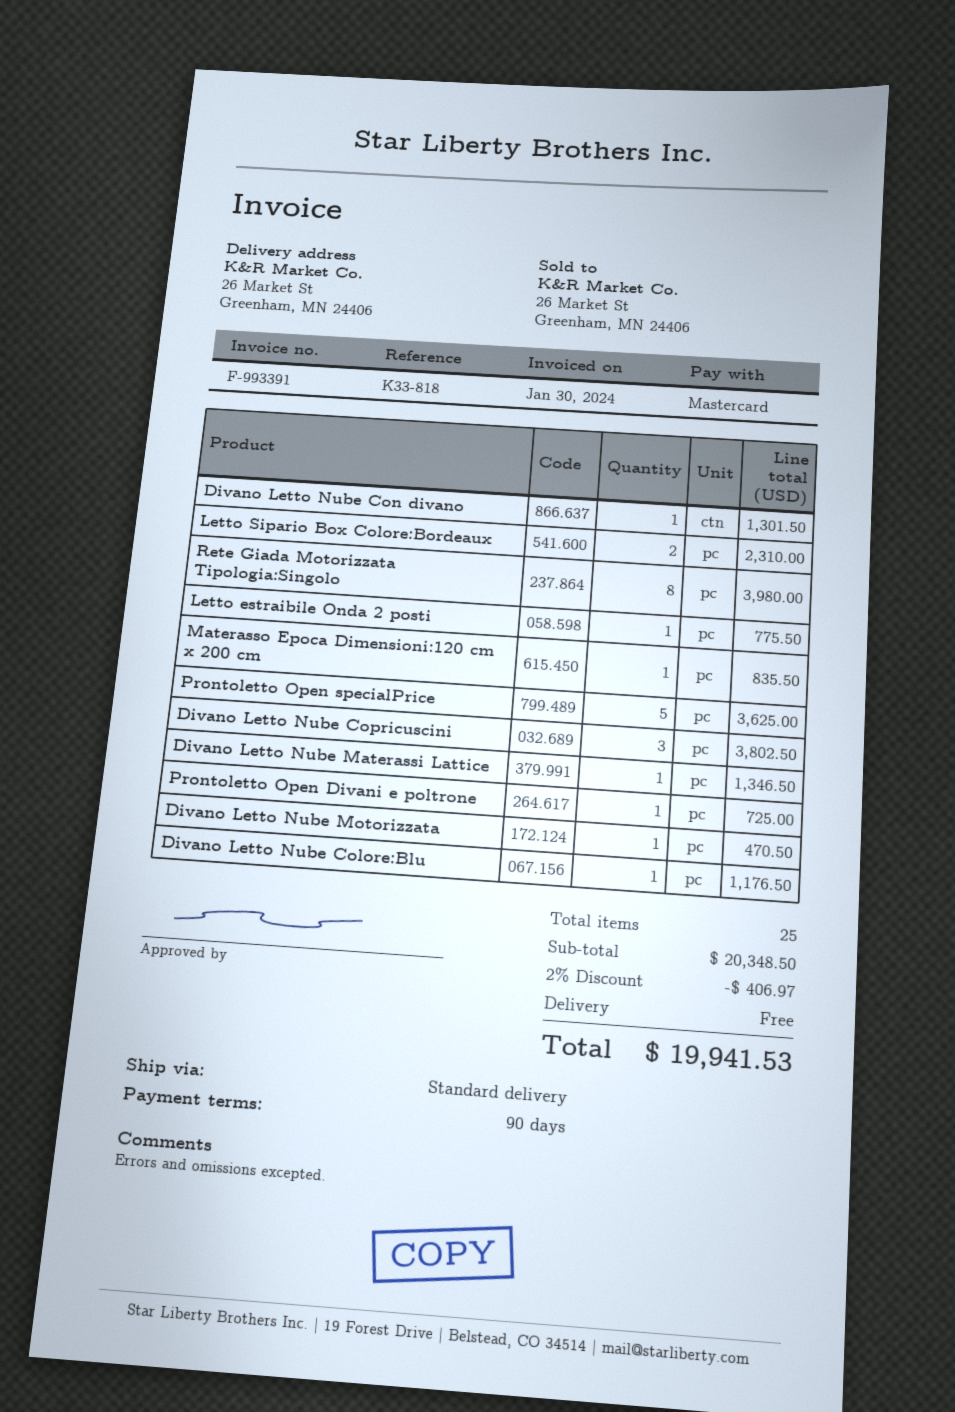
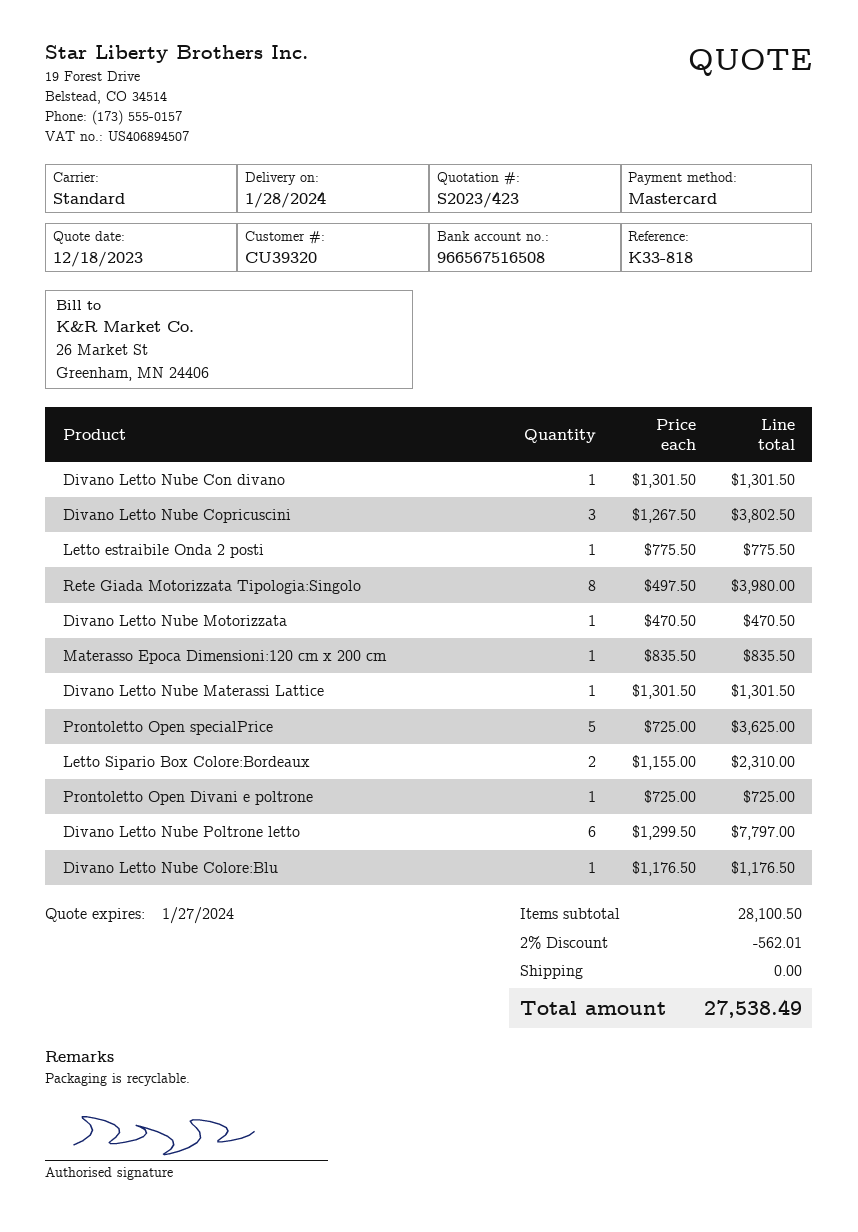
Divano Letto Nube Materassi Lattice: 1 for 1346.50 -> 1 for 1301.50
Divano Letto Nube Poltrone letto: none -> 6 for 7797.00
subtotal: 20348.50 -> 28100.50
discount: 2% = 406.97 -> 2% = 562.01
total: 19941.53 -> 27538.49

